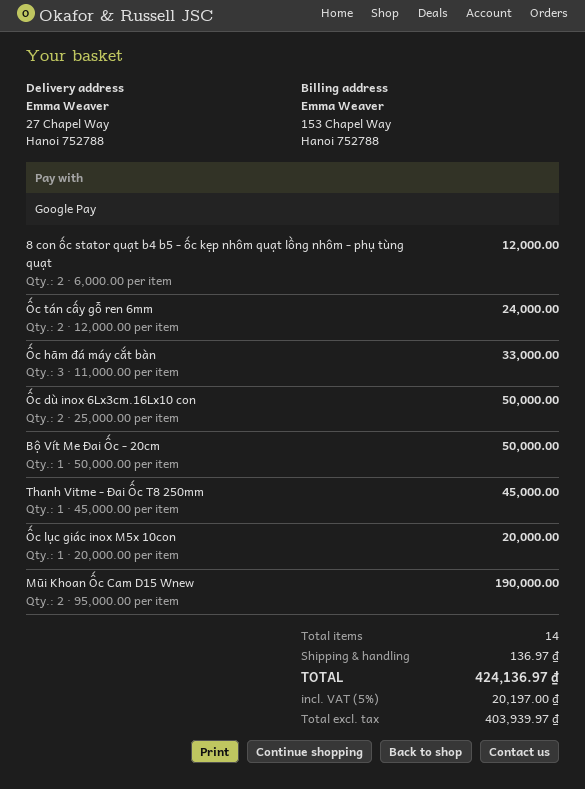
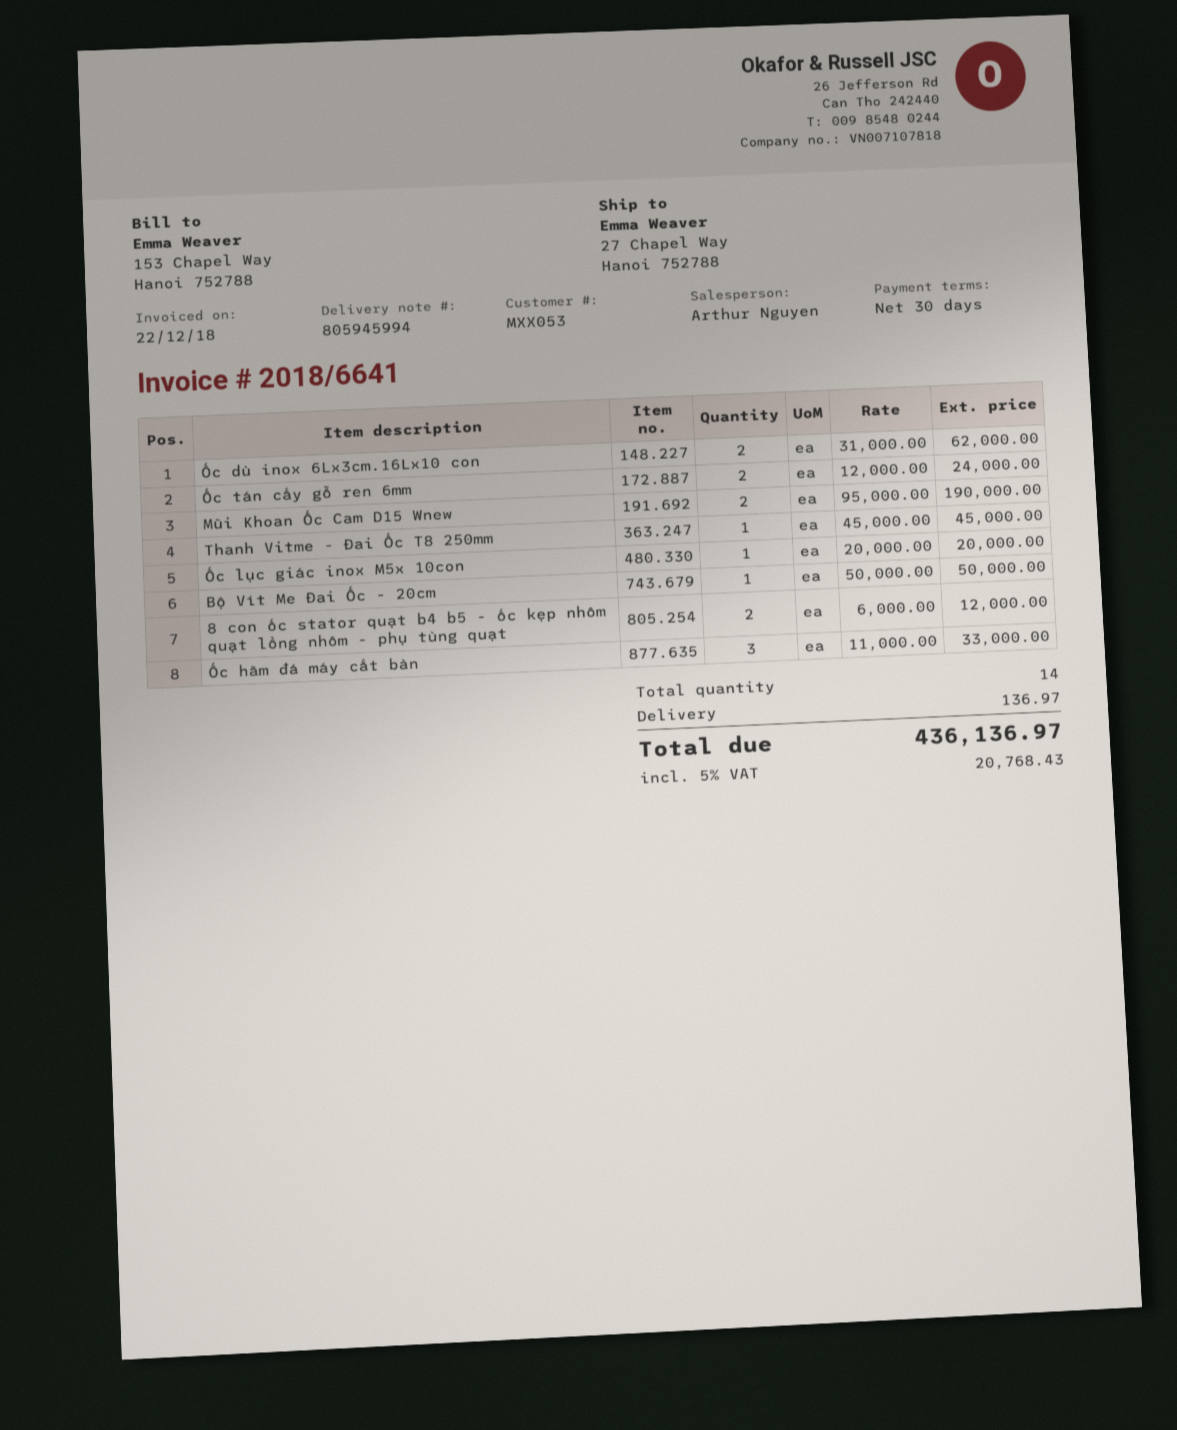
Ốc dù inox 6Lx3cm.16Lx10 con: 2 x 25000.00 = 50000.00 -> 2 x 31000.00 = 62000.00
tax: 5% = 20197.00 -> 5% = 20768.43
total: 424136.97 -> 436136.97

